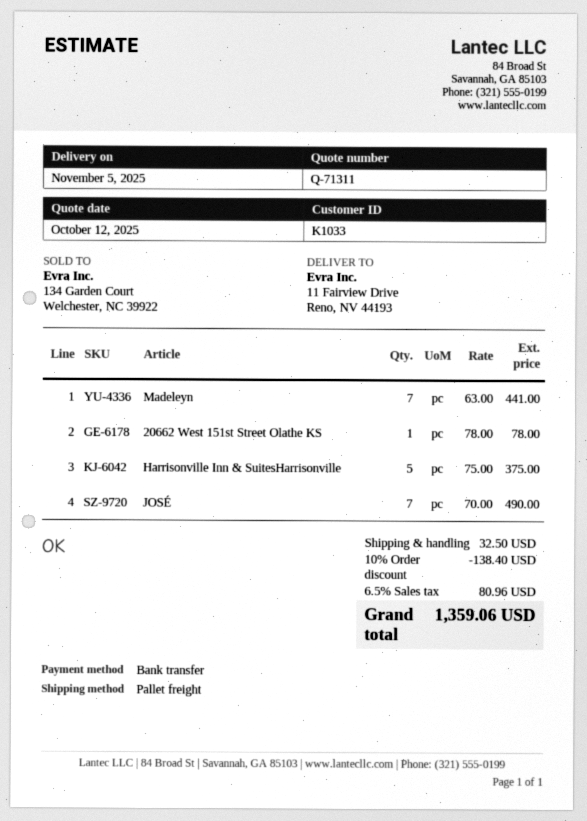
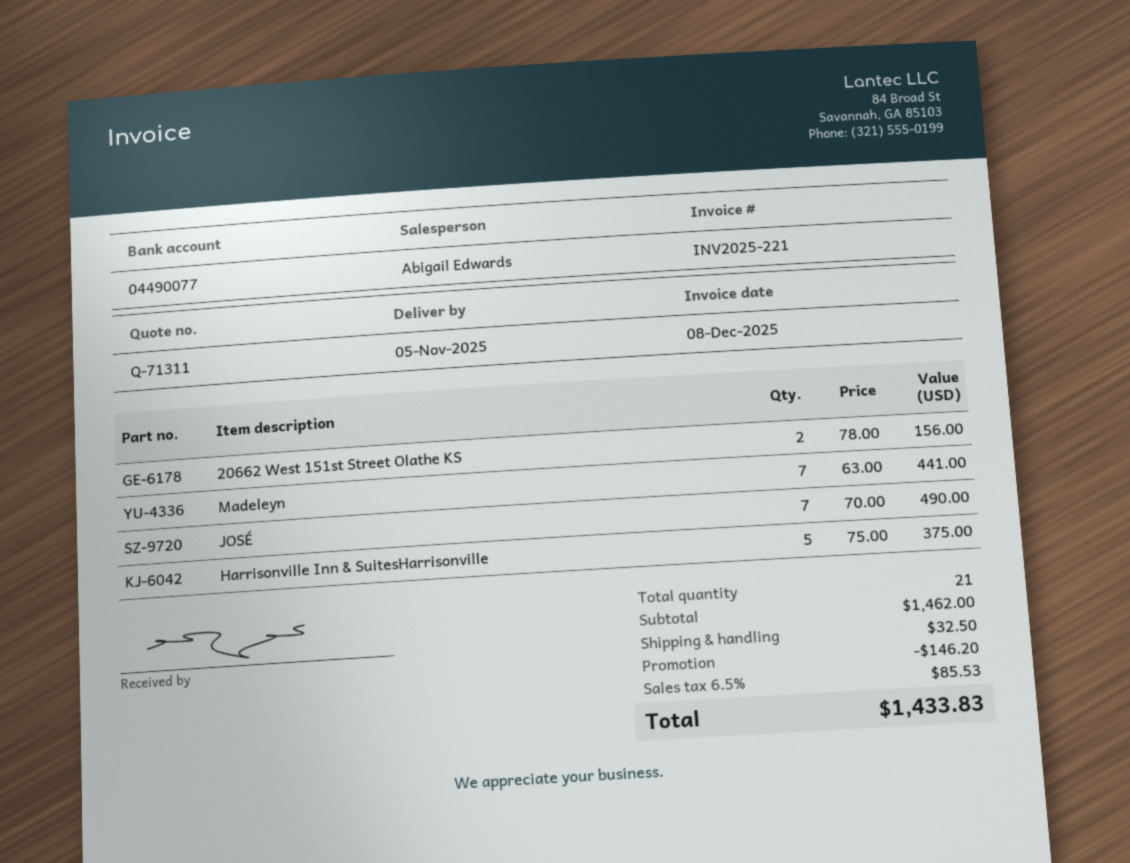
20662 West 151st Street Olathe KS: 1 x 78.00 = 78.00 -> 2 x 78.00 = 156.00
discount: 138.40 -> 146.20
tax: 6.5% = 80.96 -> 6.5% = 85.53
total: 1359.06 -> 1433.83

